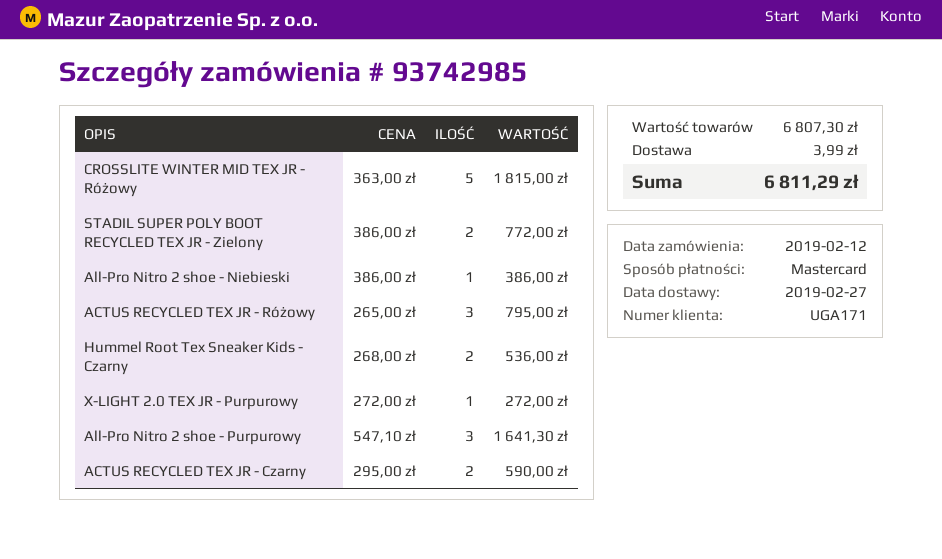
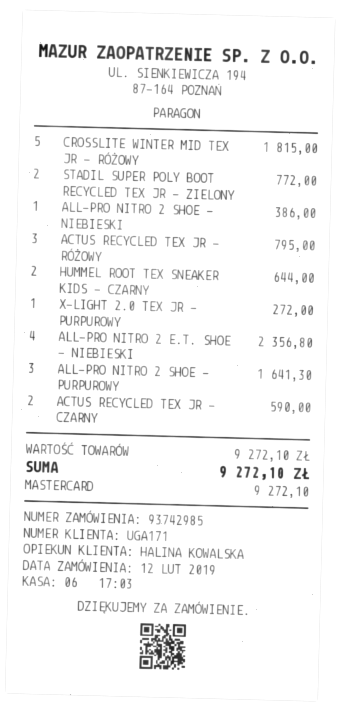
Hummel Root Tex Sneaker Kids - Czarny: 2 for 536.00 -> 2 for 644.00
ALL-PRO NITRO 2 E.T. SHOE - NIEBIESKI: none -> 4 for 2356.80
subtotal: 6807.30 -> 9272.10
shipping: 3.99 -> none
total: 6811.29 -> 9272.10

